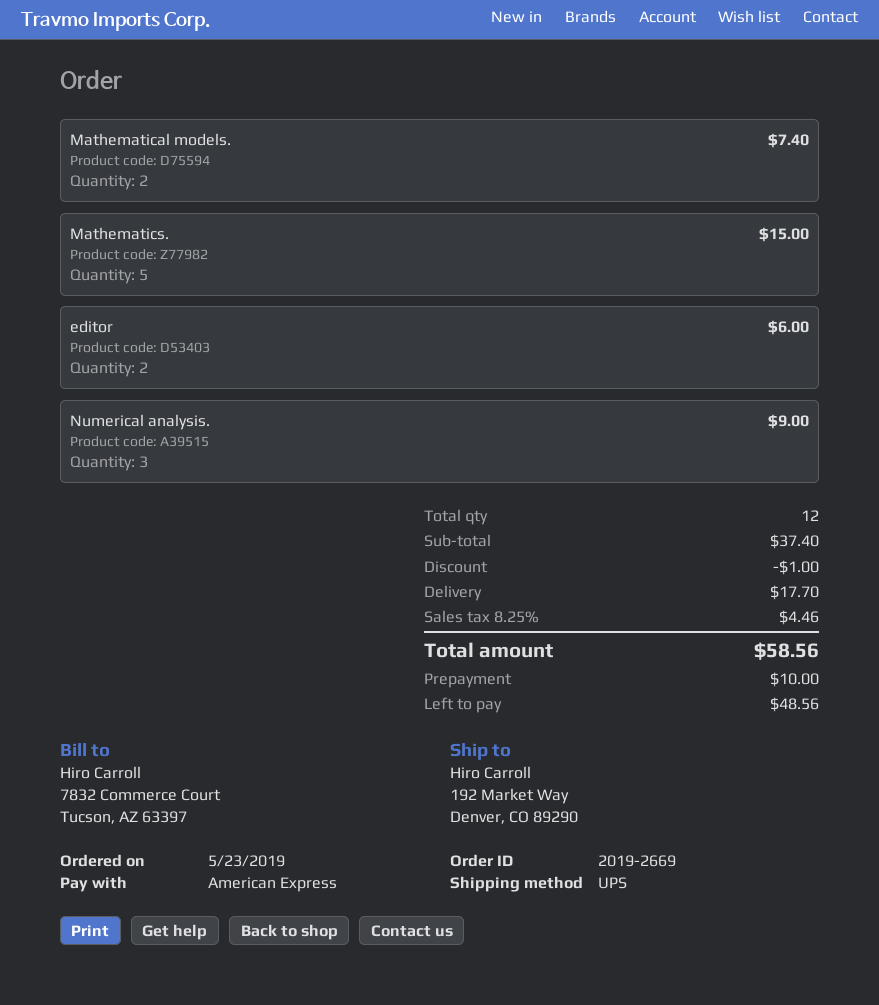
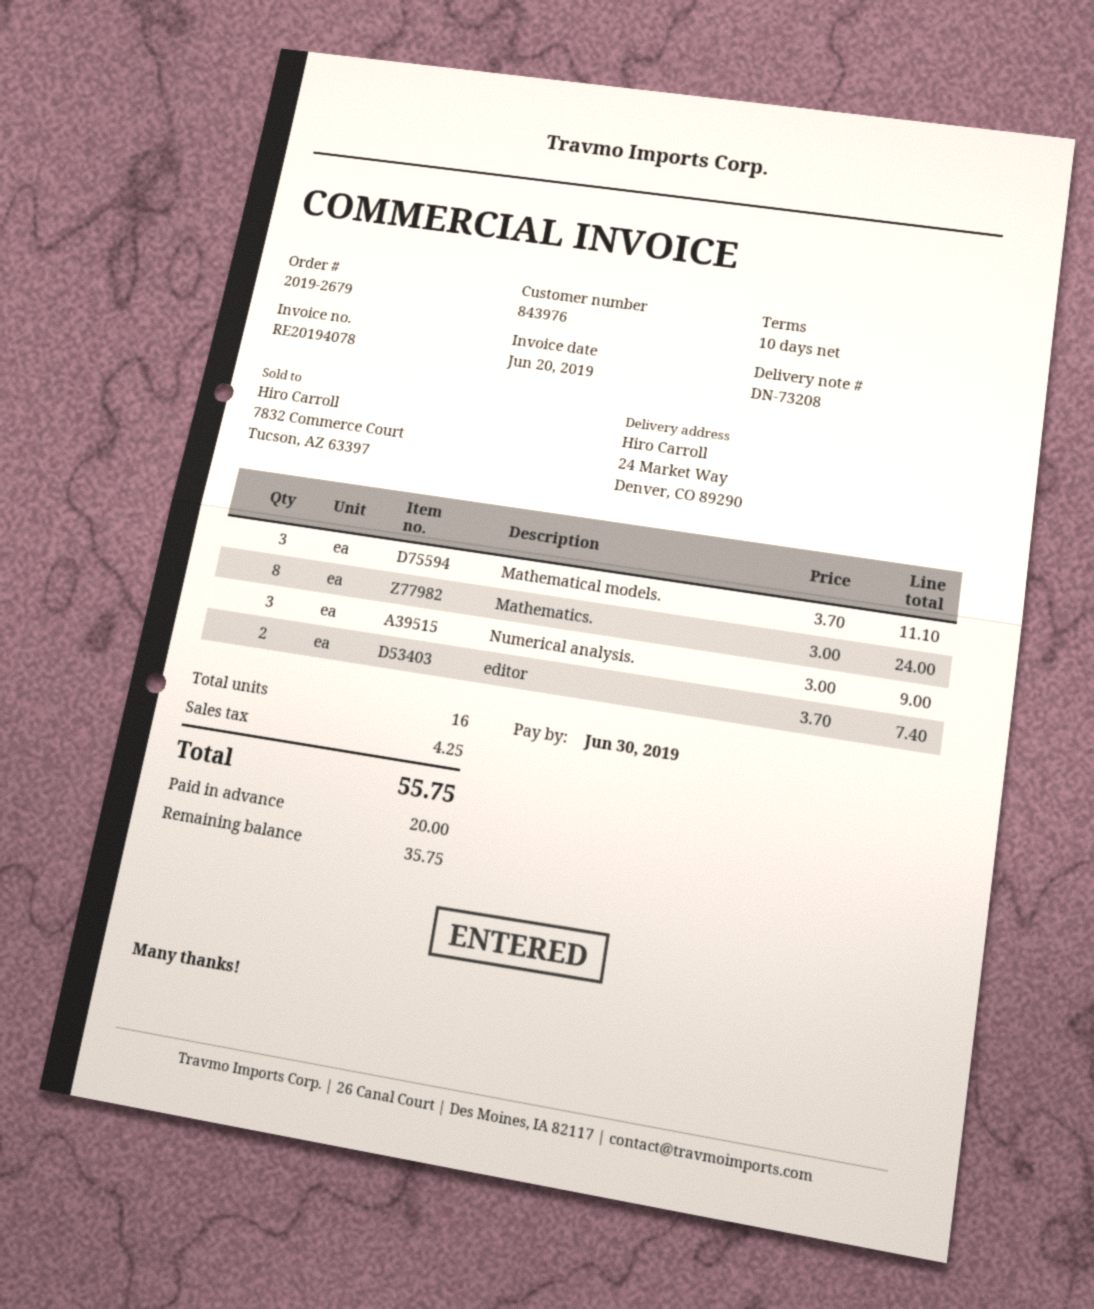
order number: 2019-2669 -> 2019-2679
ship to: 192 Market Way, Denver, CO 89290 -> 24 Market Way, Denver, CO 89290
Mathematical models.: 2 for 7.40 -> 3 for 11.10
Mathematics.: 5 for 15.00 -> 8 for 24.00
editor: 2 for 6.00 -> 2 for 7.40
total quantity: 12 -> 16
discount: 1.00 -> none
shipping: 17.70 -> none
tax: 4.46 -> 4.25
total: 58.56 -> 55.75
deposit: 10.00 -> 20.00
balance: 48.56 -> 35.75

